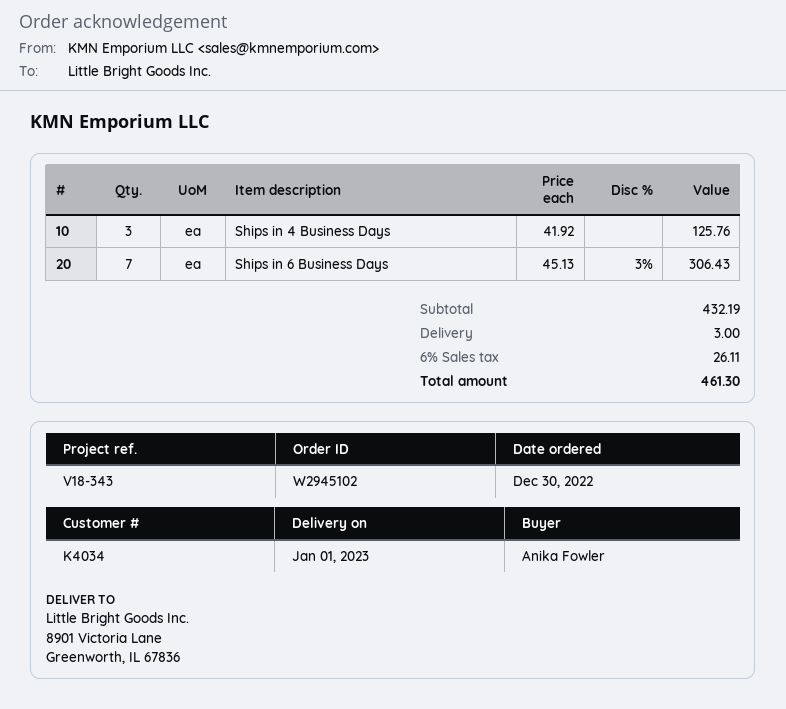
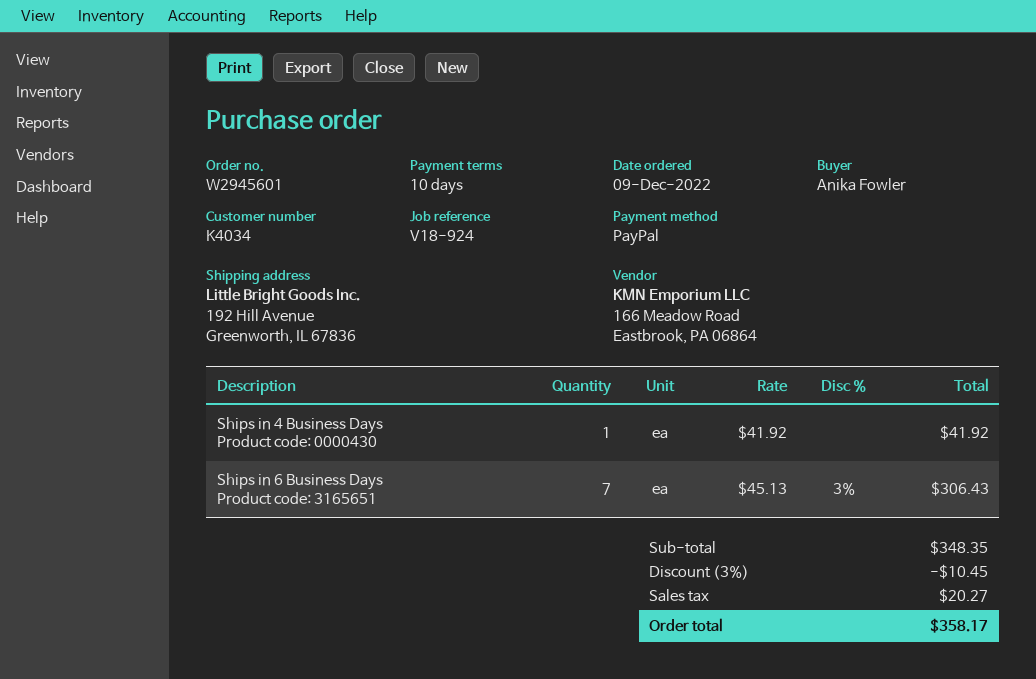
order number: W2945102 -> W2945601
order date: 2022-12-30 -> 2022-12-09
reference: V18-343 -> V18-924
ship to: 8901 Victoria Lane, Greenworth, IL 67836 -> 192 Hill Avenue, Greenworth, IL 67836
Ships in 4 Business Days: 3 x 41.92 = 125.76 -> 1 x 41.92 = 41.92
subtotal: 432.19 -> 348.35
discount: none -> 3% = 10.45
shipping: 3.00 -> none
tax: 26.11 -> 20.27
total: 461.30 -> 358.17

